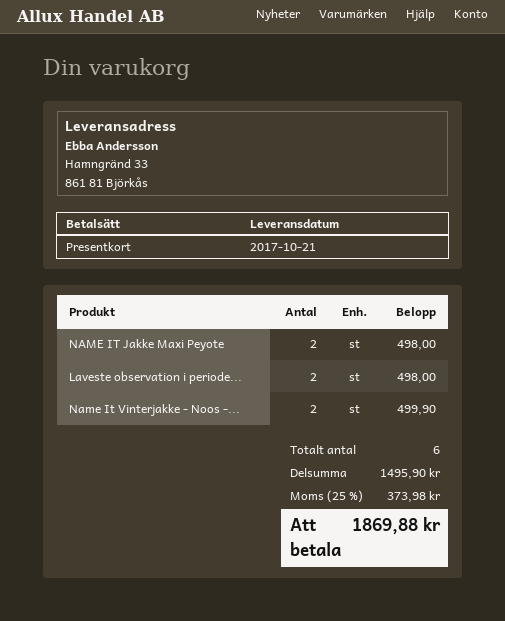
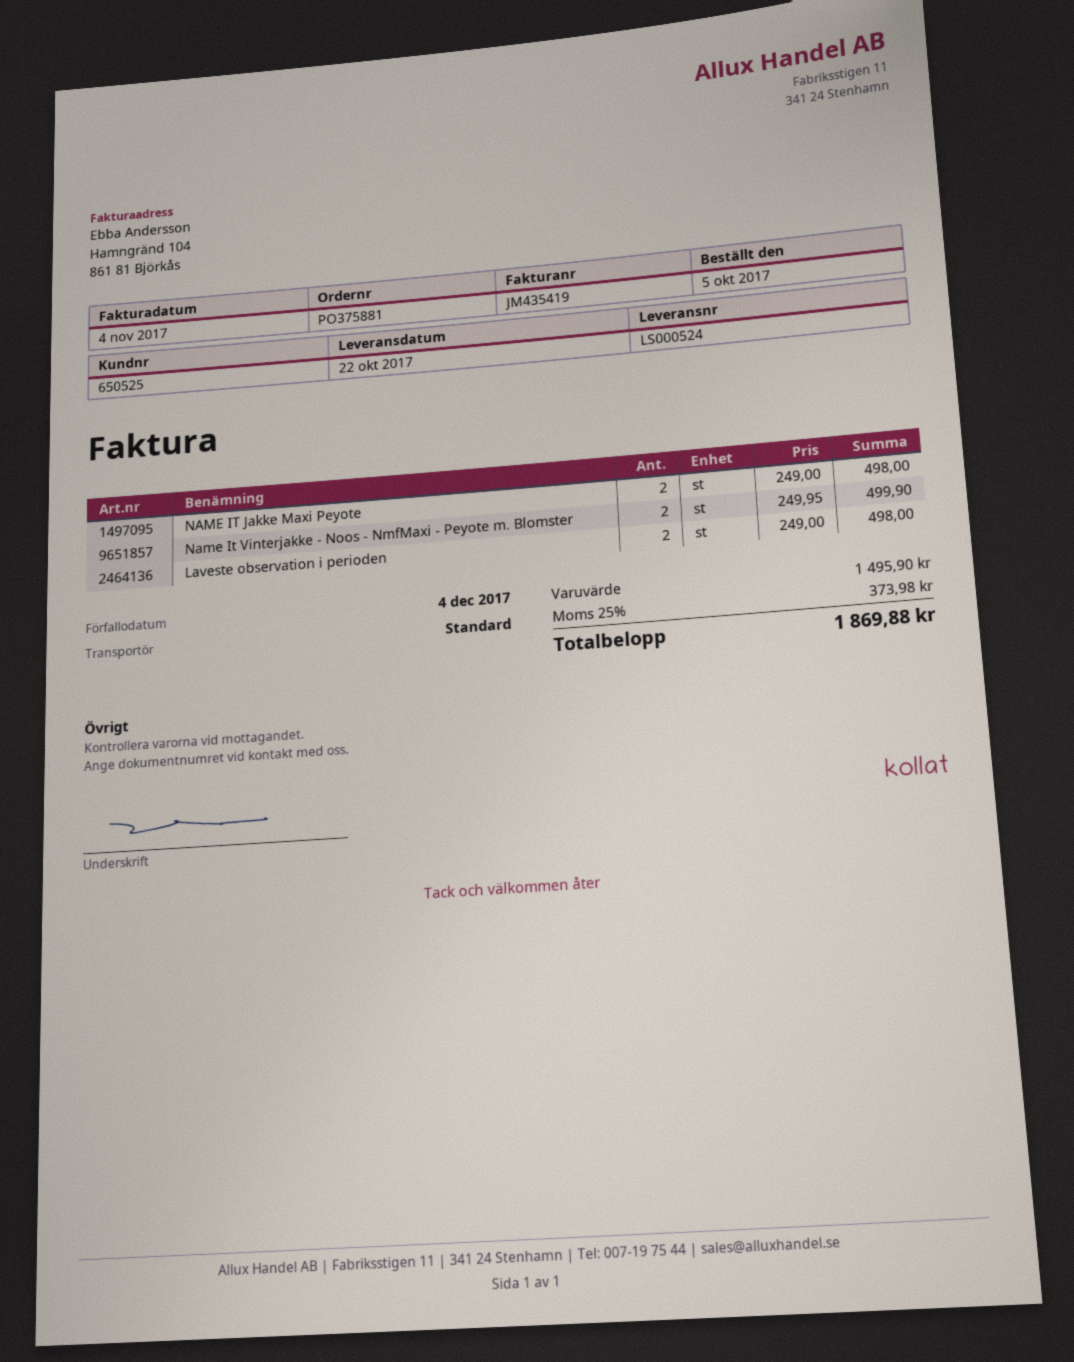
delivery date: 2017-10-21 -> 2017-10-22

